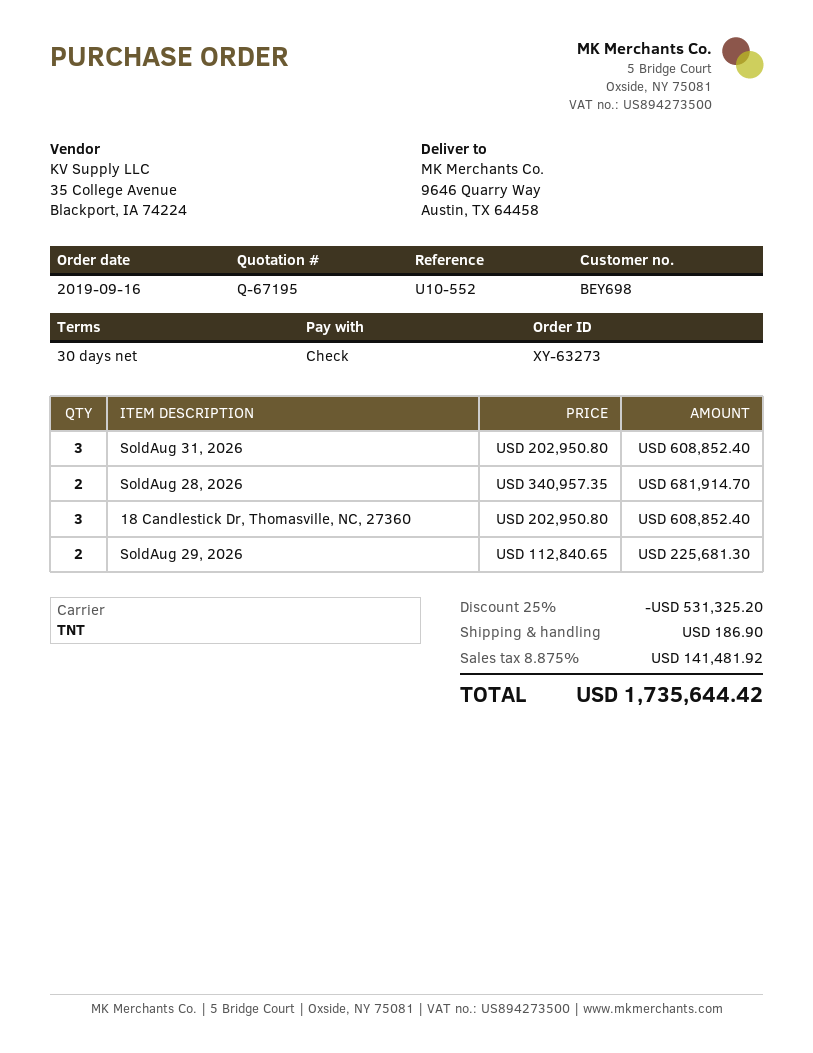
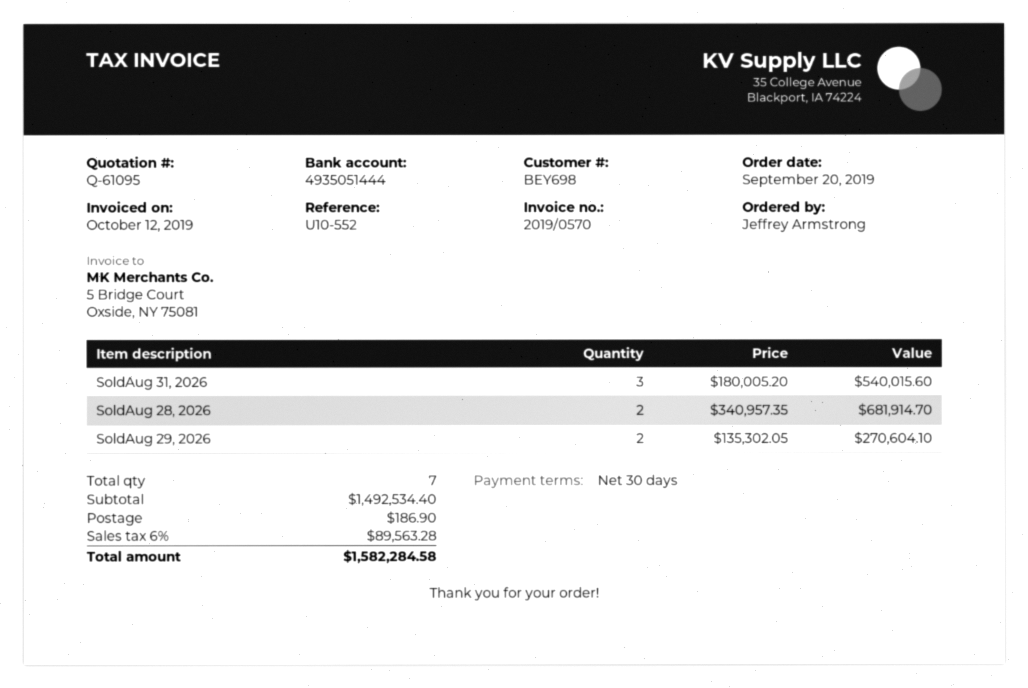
quote number: Q-67195 -> Q-61095
order date: 2019-09-16 -> 2019-09-20
SoldAug 31, 2026: 3 x 202950.80 = 608852.40 -> 3 x 180005.20 = 540015.60
18 Candlestick Dr, Thomasville, NC, 27360: 3 x 202950.80 = 608852.40 -> none
SoldAug 29, 2026: 2 x 112840.65 = 225681.30 -> 2 x 135302.05 = 270604.10
discount: 25% = 531325.20 -> none
tax: 8.875% = 141481.92 -> 6% = 89563.28
total: 1735644.42 -> 1582284.58

